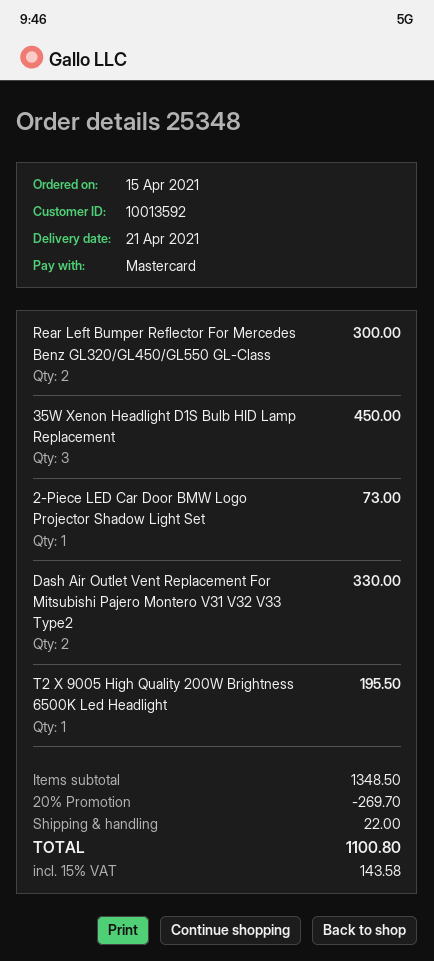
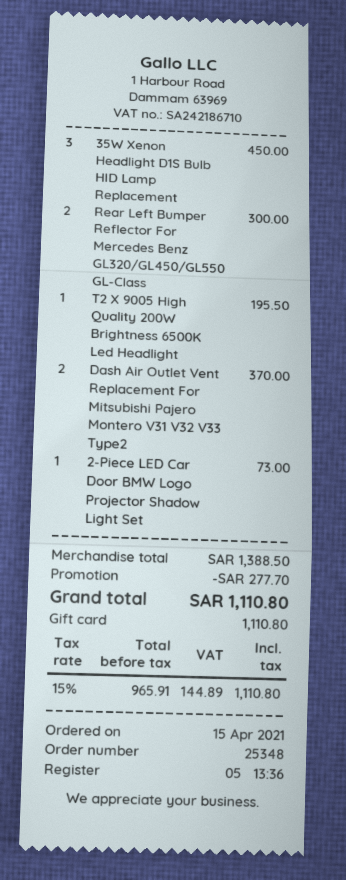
payment method: Mastercard -> gift card
Dash Air Outlet Vent Replacement For Mitsubishi Pajero Montero V31 V32 V33 Type2: 2 for 330.00 -> 2 for 370.00
subtotal: 1348.50 -> 1388.50
discount: 269.70 -> 277.70
shipping: 22.00 -> none
tax: 15% = 143.58 -> 15% = 144.89
total: 1100.80 -> 1110.80

